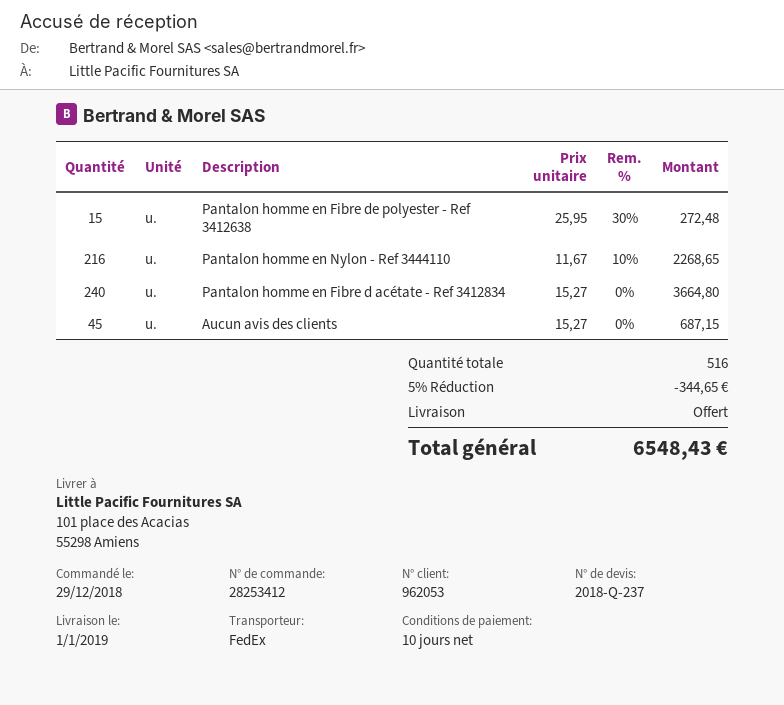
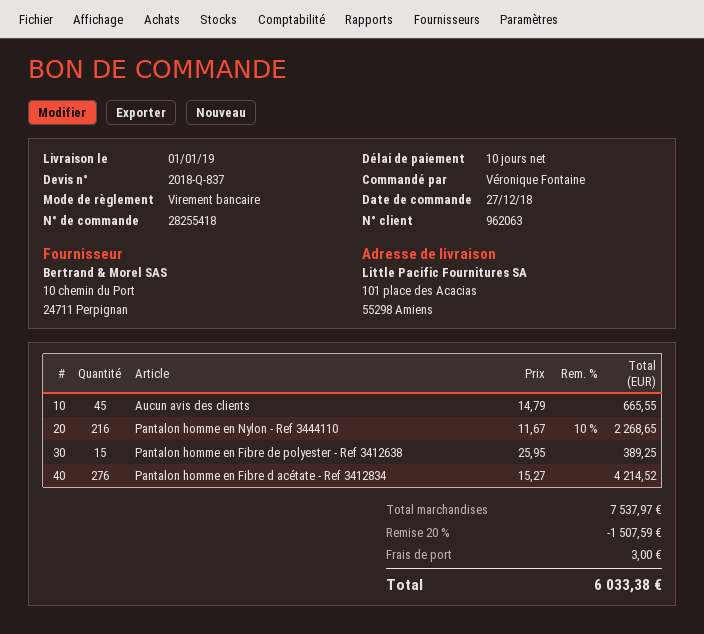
quote number: 2018-Q-237 -> 2018-Q-837
order number: 28253412 -> 28255418
order date: 2018-12-29 -> 2018-12-27
customer number: 962053 -> 962063
Pantalon homme en Fibre de polyester - Ref 3412638: 15 x 25.95 - 30% = 272.48 -> 15 x 25.95 = 389.25
Pantalon homme en Fibre d acétate - Ref 3412834: 240 x 15.27 = 3664.80 -> 276 x 15.27 = 4214.52
Aucun avis des clients: 45 x 15.27 = 687.15 -> 45 x 14.79 = 665.55
discount: 5% = 344.65 -> 20% = 1507.59
shipping: 0.00 -> 3.00
total: 6548.43 -> 6033.38

